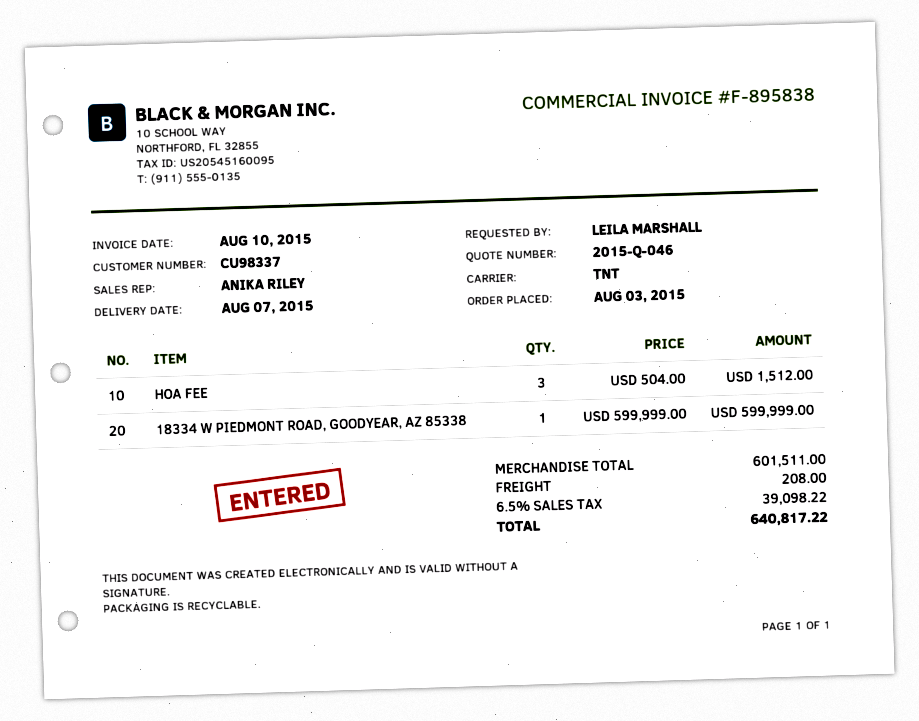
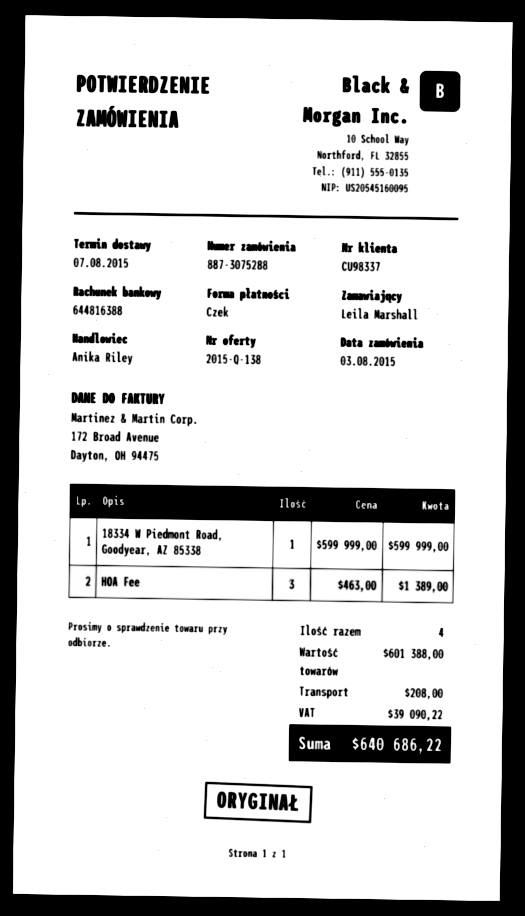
quote number: 2015-Q-046 -> 2015-Q-138
HOA FEE: 3 x 504.00 = 1512.00 -> 3 x 463.00 = 1389.00
subtotal: 601511.00 -> 601388.00
tax: 39098.22 -> 39090.22
total: 640817.22 -> 640686.22

